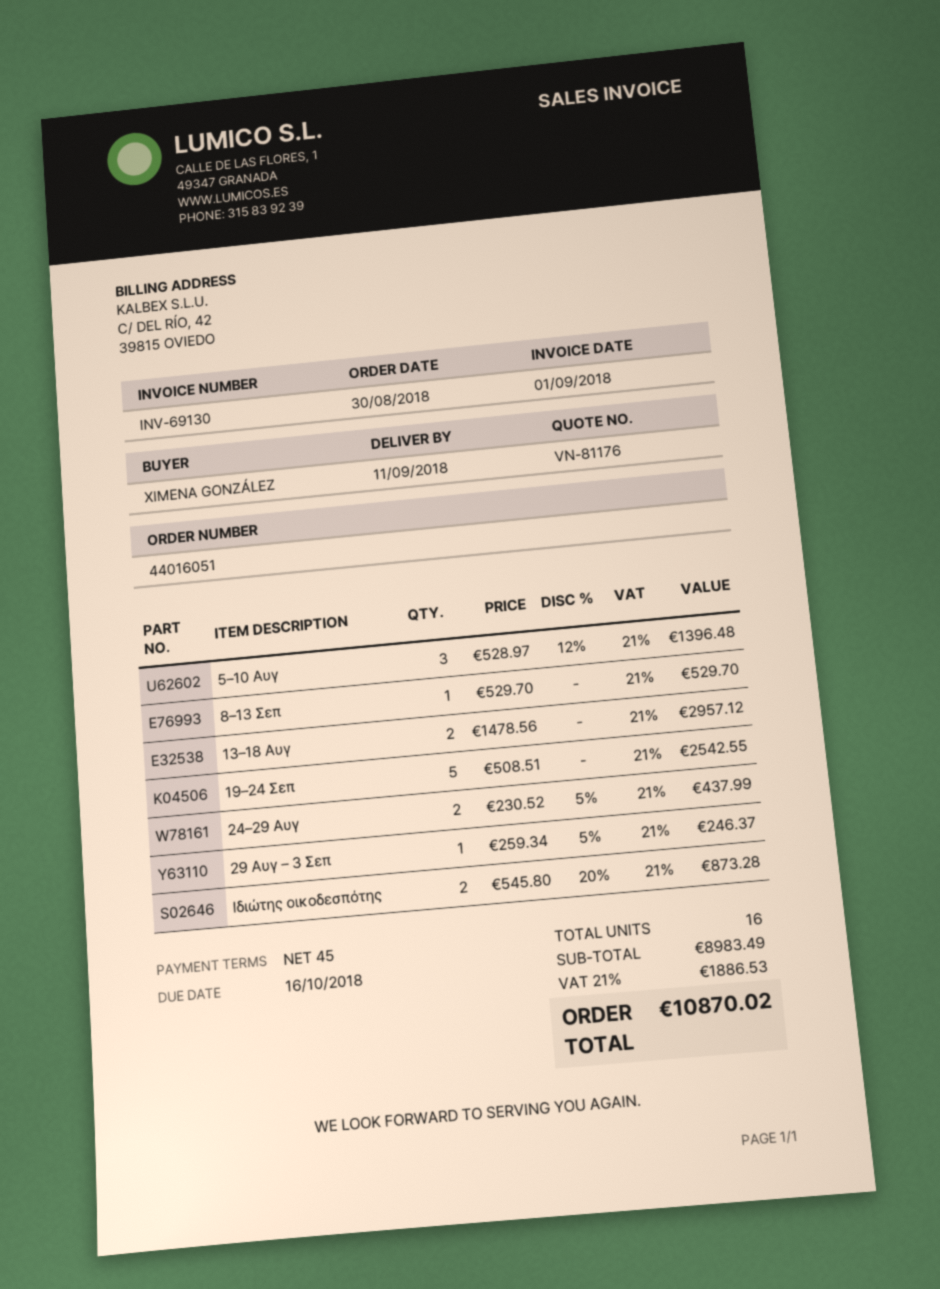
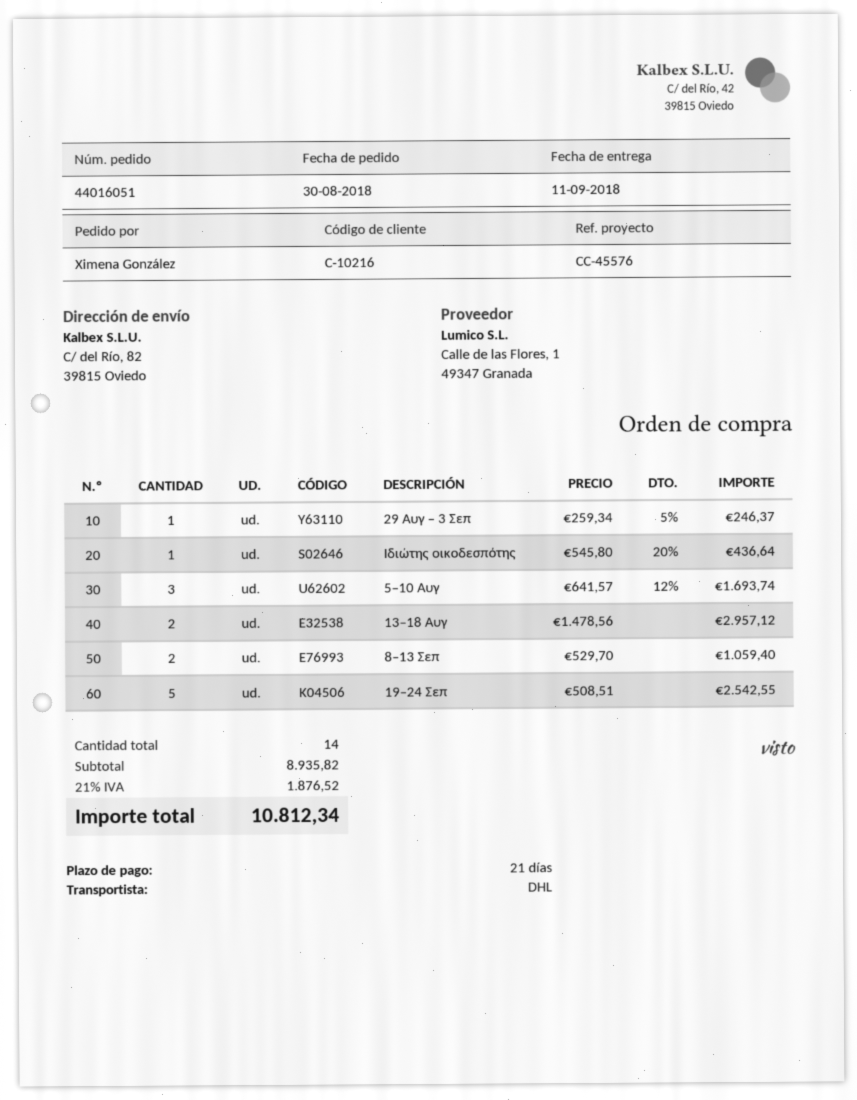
payment terms: 45 days -> 21 days
5–10 Αυγ: 3 x 528.97 - 12% = 1396.48 -> 3 x 641.57 - 12% = 1693.74
8–13 Σεπ: 1 x 529.70 = 529.70 -> 2 x 529.70 = 1059.40
24–29 Αυγ: 2 x 230.52 - 5% = 437.99 -> none
Ιδιώτης οικοδεσπότης: 2 x 545.80 - 20% = 873.28 -> 1 x 545.80 - 20% = 436.64
total quantity: 16 -> 14
subtotal: 8983.49 -> 8935.82
tax: 21% = 1886.53 -> 21% = 1876.52
total: 10870.02 -> 10812.34

